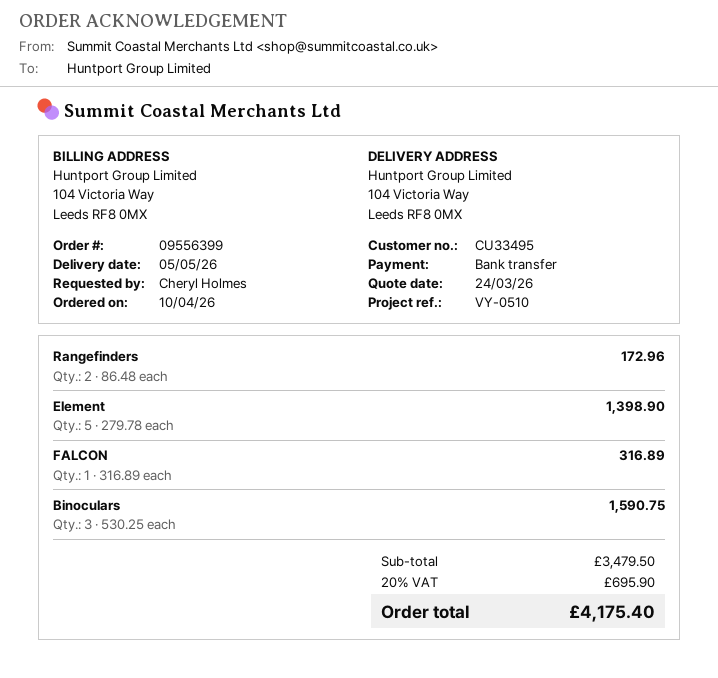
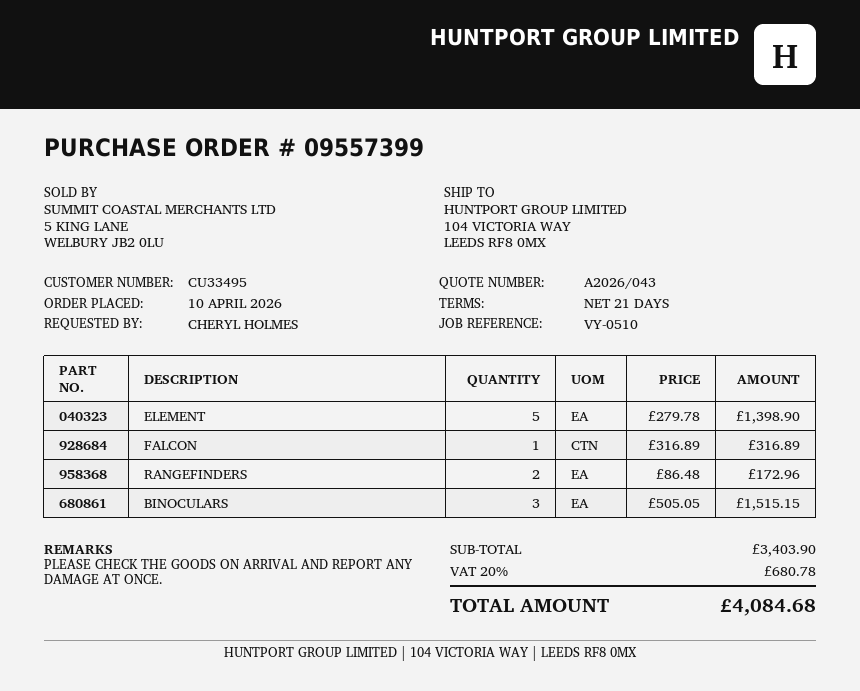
order number: 09556399 -> 09557399
Binoculars: 3 x 530.25 = 1590.75 -> 3 x 505.05 = 1515.15
subtotal: 3479.50 -> 3403.90
tax: 20% = 695.90 -> 20% = 680.78
total: 4175.40 -> 4084.68

